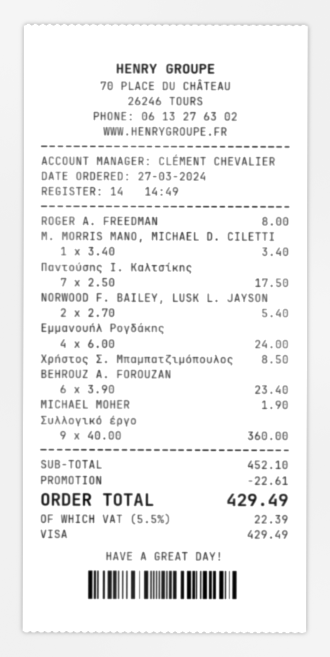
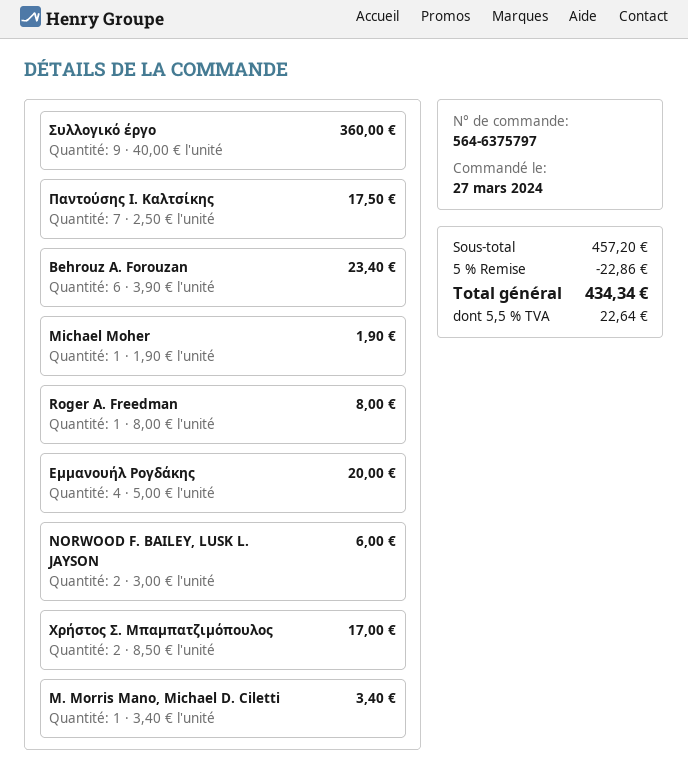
NORWOOD F. BAILEY, LUSK L. JAYSON: 2 x 2.70 = 5.40 -> 2 x 3.00 = 6.00
Εμμανουήλ Ρογδάκης: 4 x 6.00 = 24.00 -> 4 x 5.00 = 20.00
Χρήστος Σ. Μπαμπατζιμόπουλος: 1 x 8.50 = 8.50 -> 2 x 8.50 = 17.00
subtotal: 452.10 -> 457.20
discount: 22.61 -> 22.86
tax: 5.5% = 22.39 -> 5.5% = 22.64
total: 429.49 -> 434.34

